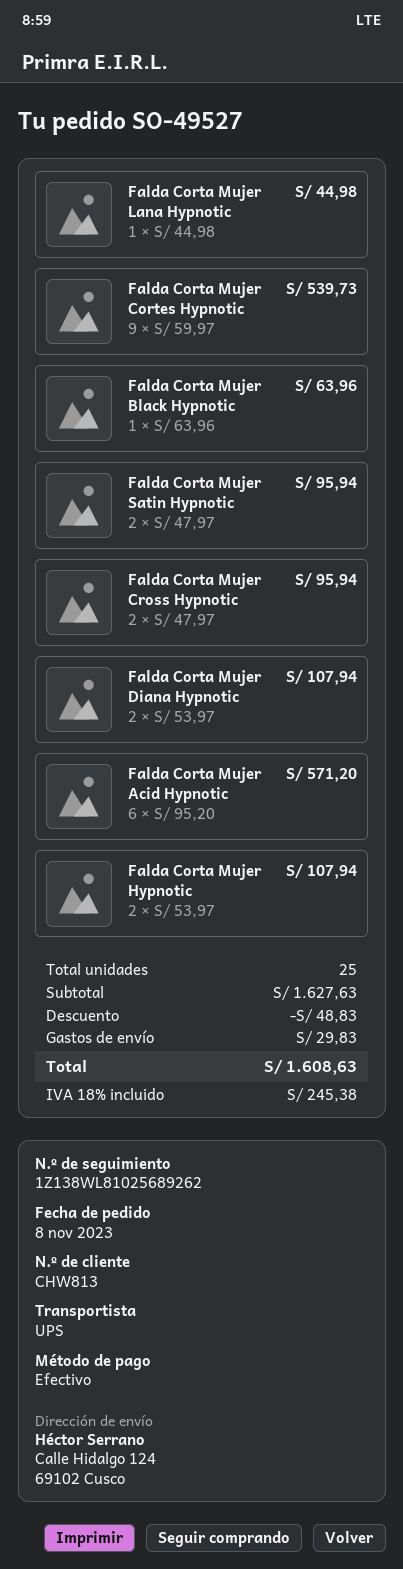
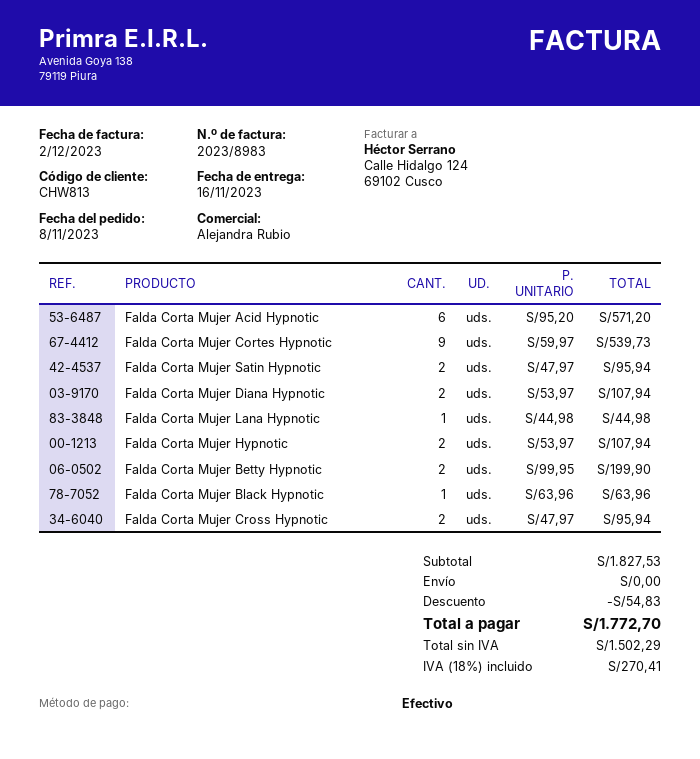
Falda Corta Mujer Betty Hypnotic: none -> 2 x 99.95 = 199.90
subtotal: 1627.63 -> 1827.53
discount: 48.83 -> 54.83
shipping: 29.83 -> 0.00
tax: 18% = 245.38 -> 18% = 270.41
total: 1608.63 -> 1772.70

